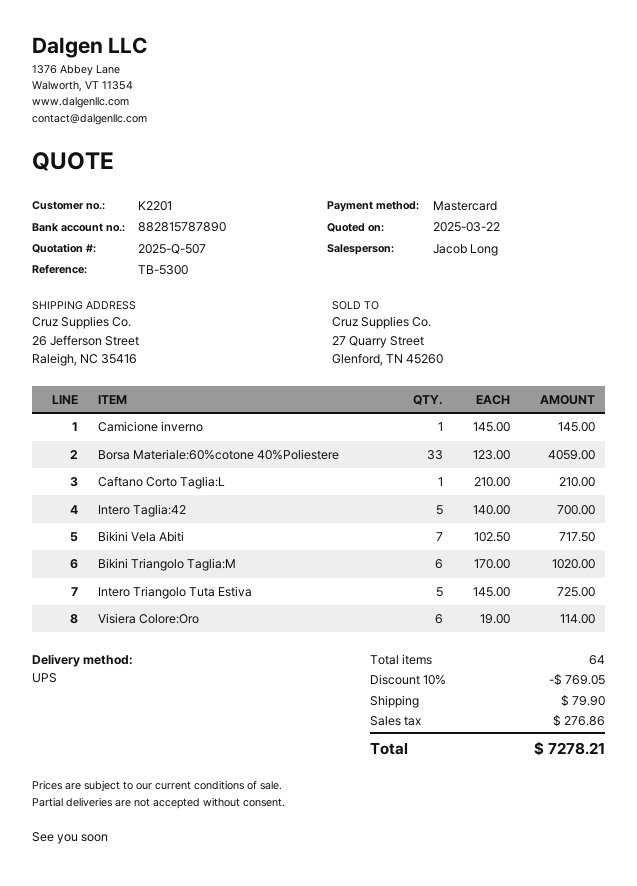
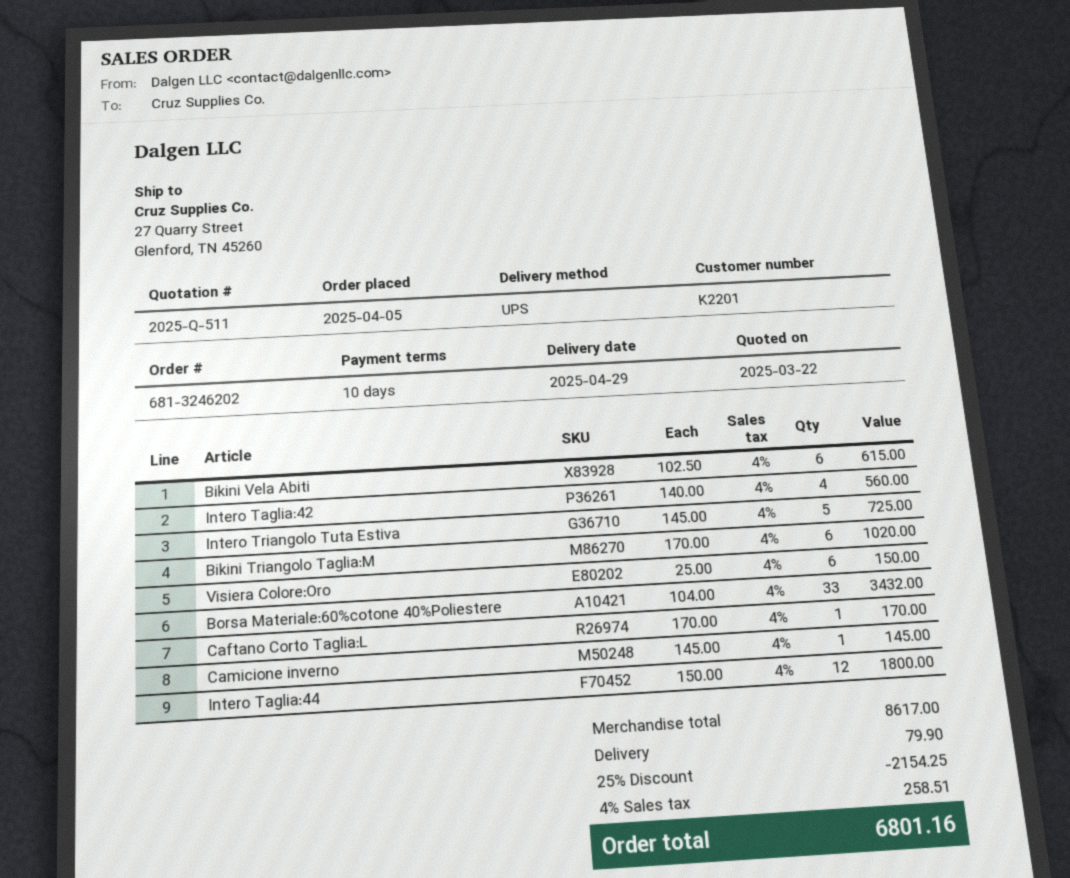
quote number: 2025-Q-507 -> 2025-Q-511
ship to: 26 Jefferson Street, Raleigh, NC 35416 -> 27 Quarry Street, Glenford, TN 45260
Borsa Materiale:60%cotone 40%Poliestere: 33 x 123.00 = 4059.00 -> 33 x 104.00 = 3432.00
Caftano Corto Taglia:L: 1 x 210.00 = 210.00 -> 1 x 170.00 = 170.00
Intero Taglia:42: 5 x 140.00 = 700.00 -> 4 x 140.00 = 560.00
Bikini Vela Abiti: 7 x 102.50 = 717.50 -> 6 x 102.50 = 615.00
Visiera Colore:Oro: 6 x 19.00 = 114.00 -> 6 x 25.00 = 150.00
Intero Taglia:44: none -> 12 x 150.00 = 1800.00
discount: 10% = 769.05 -> 25% = 2154.25
tax: 276.86 -> 258.51
total: 7278.21 -> 6801.16

